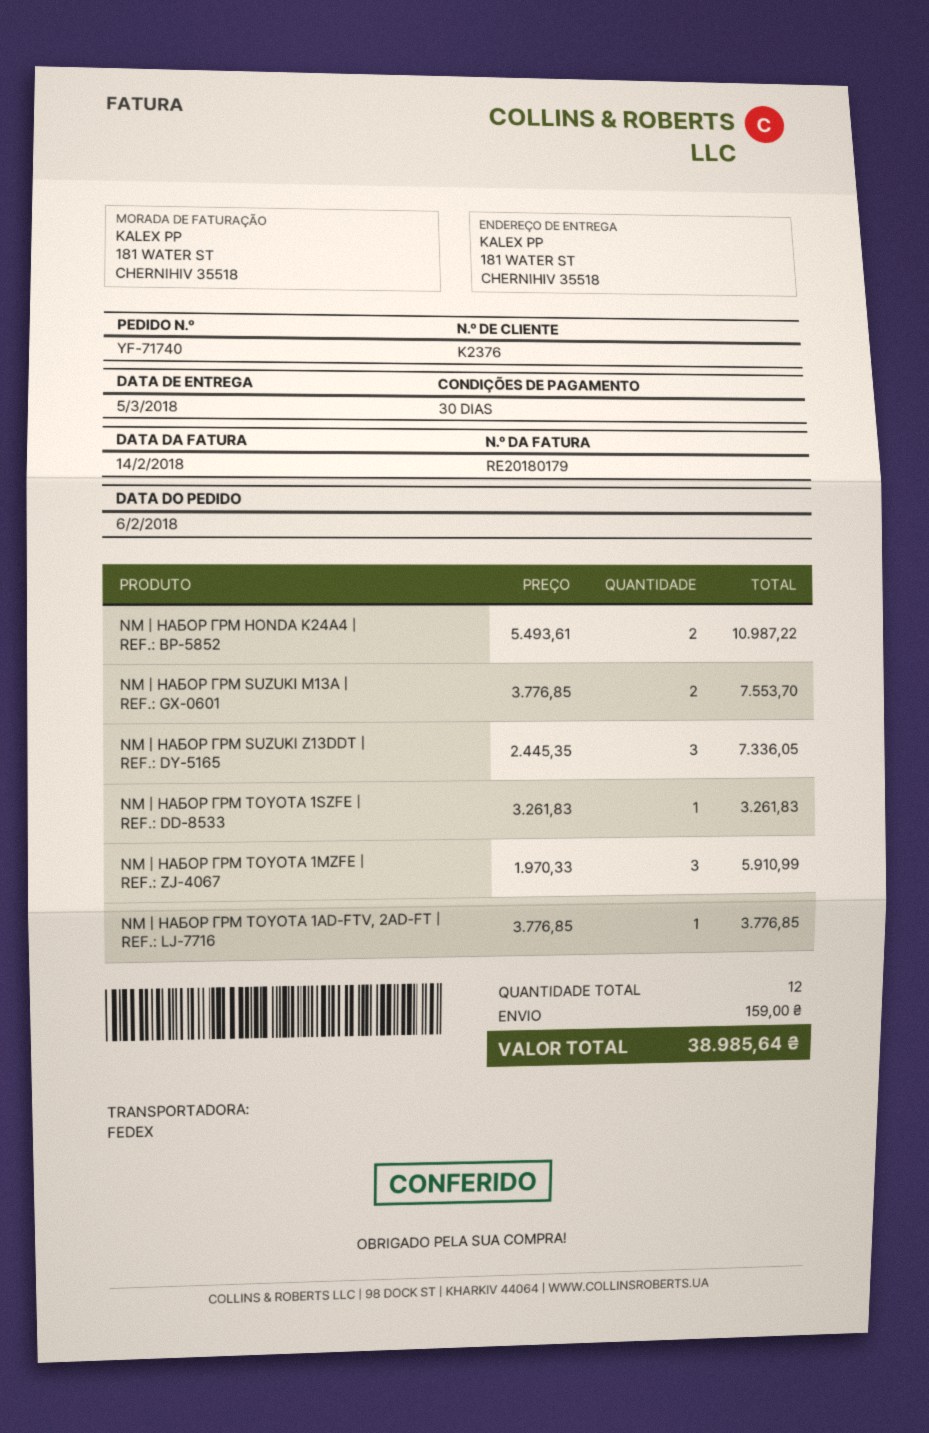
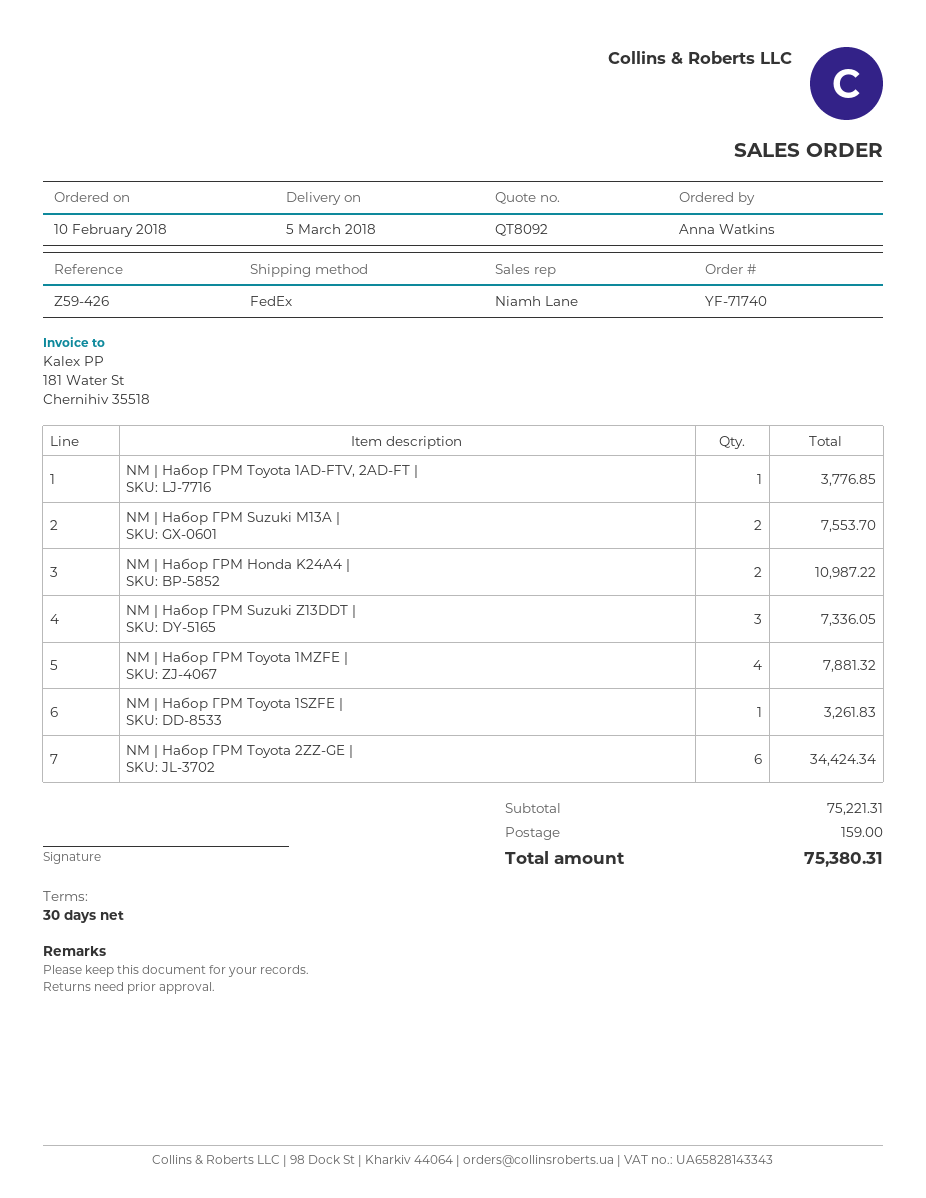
order date: 2018-02-06 -> 2018-02-10
NM | НАБОР ГРМ TOYOTA 1MZFE |: 3 for 5910.99 -> 4 for 7881.32
NM | Набор ГРМ Toyota 2ZZ-GE |: none -> 6 for 34424.34
total: 38985.64 -> 75380.31

